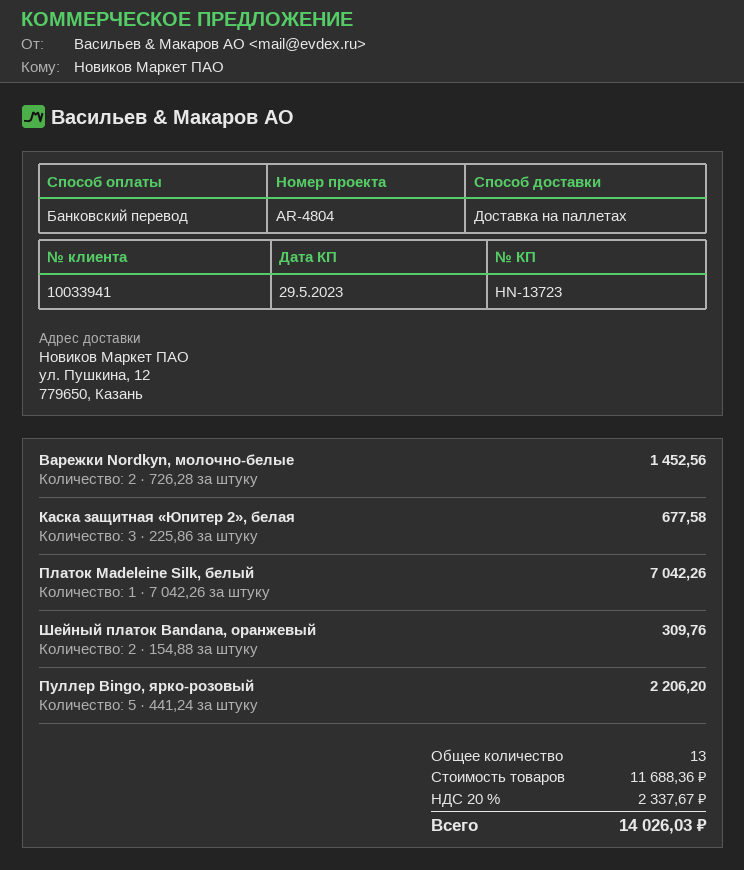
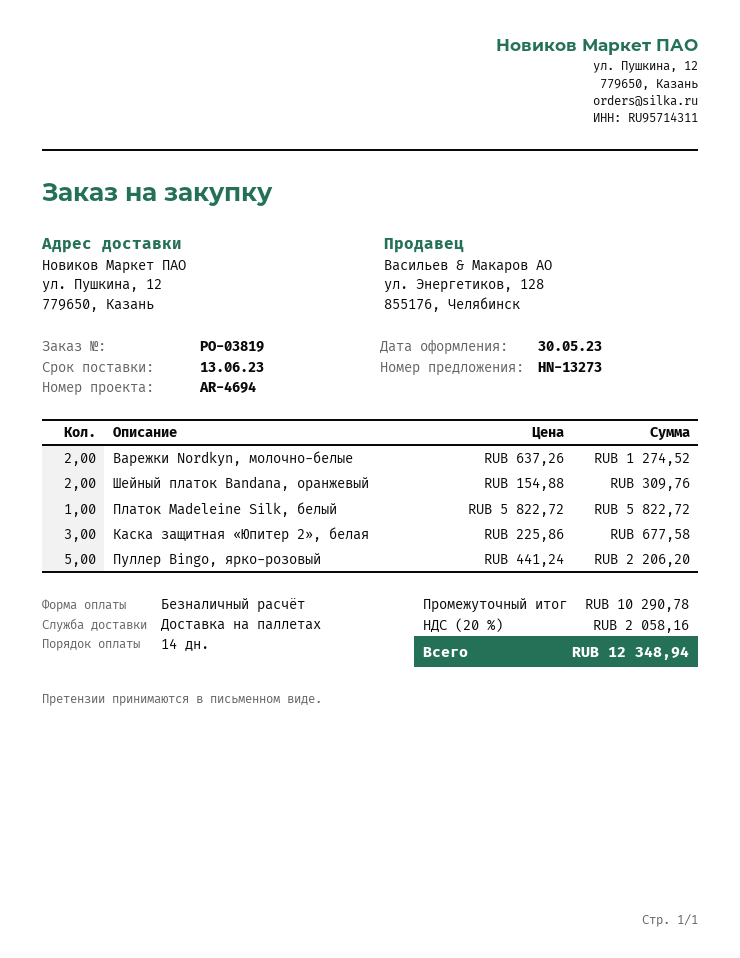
quote number: HN-13723 -> HN-13273
reference: AR-4804 -> AR-4694
Варежки Nordkyn, молочно-белые: 2 x 726.28 = 1452.56 -> 2 x 637.26 = 1274.52
Платок Madeleine Silk, белый: 1 x 7042.26 = 7042.26 -> 1 x 5822.72 = 5822.72
subtotal: 11688.36 -> 10290.78
tax: 20% = 2337.67 -> 20% = 2058.16
total: 14026.03 -> 12348.94

